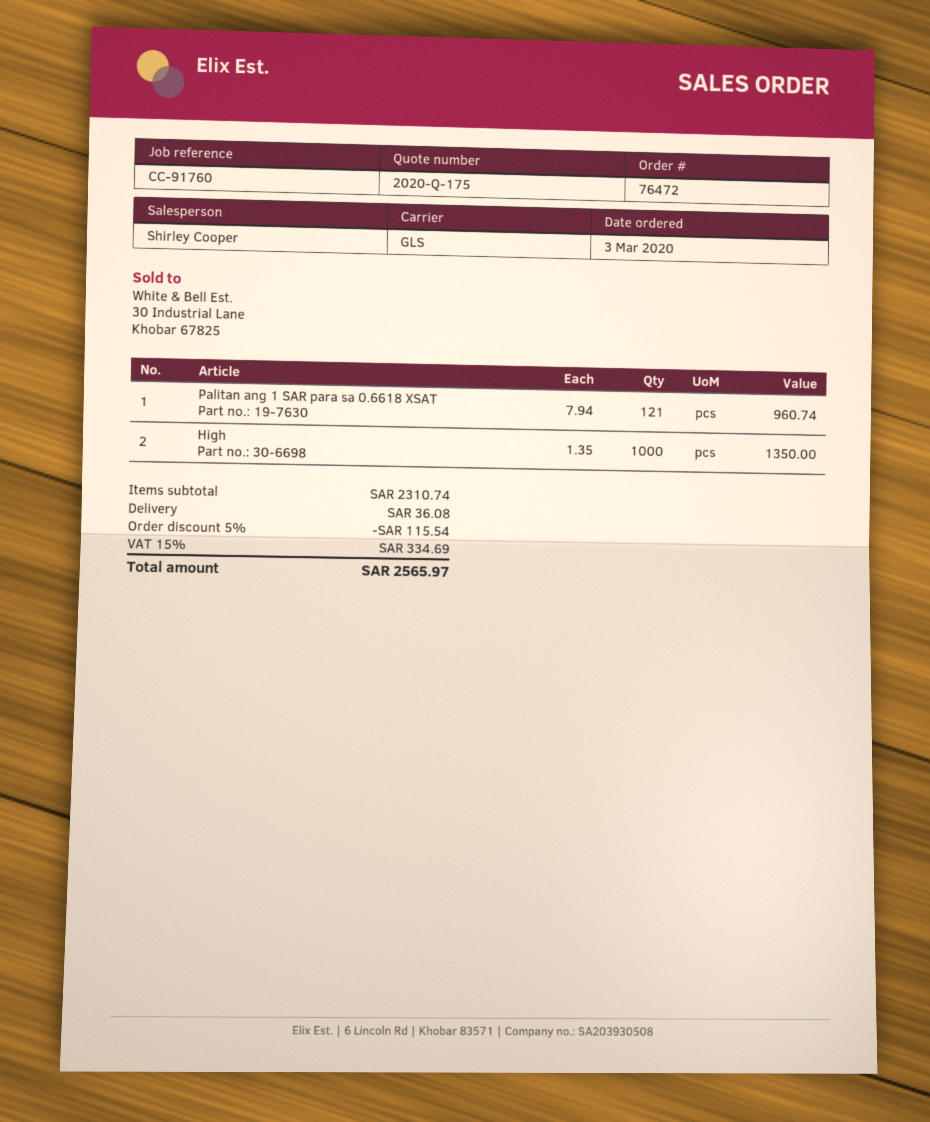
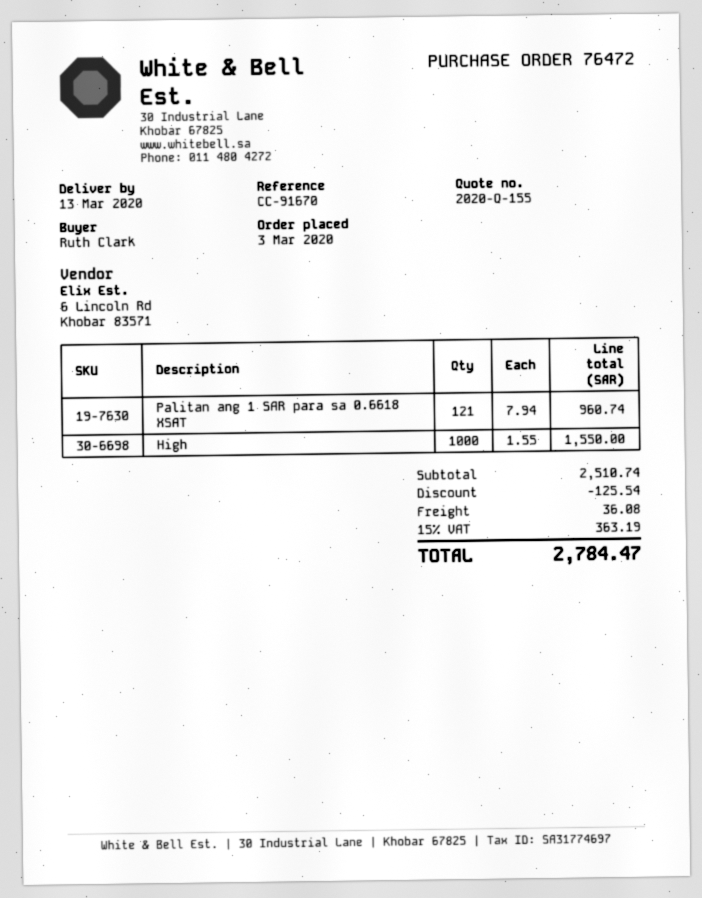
quote number: 2020-Q-175 -> 2020-Q-155
reference: CC-91760 -> CC-91670
High: 1000 x 1.35 = 1350.00 -> 1000 x 1.55 = 1550.00
subtotal: 2310.74 -> 2510.74
discount: 115.54 -> 125.54
tax: 15% = 334.69 -> 15% = 363.19
total: 2565.97 -> 2784.47

